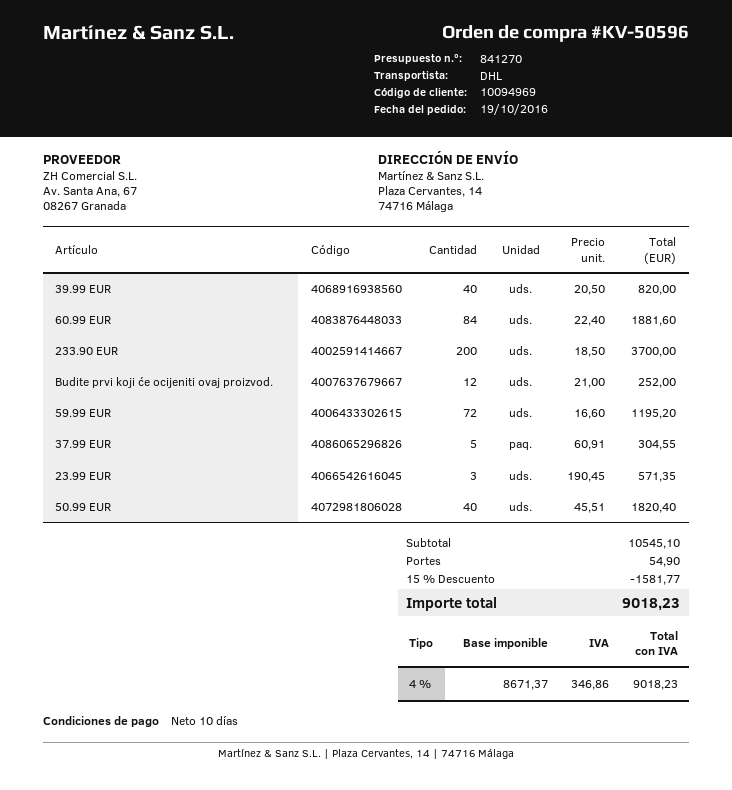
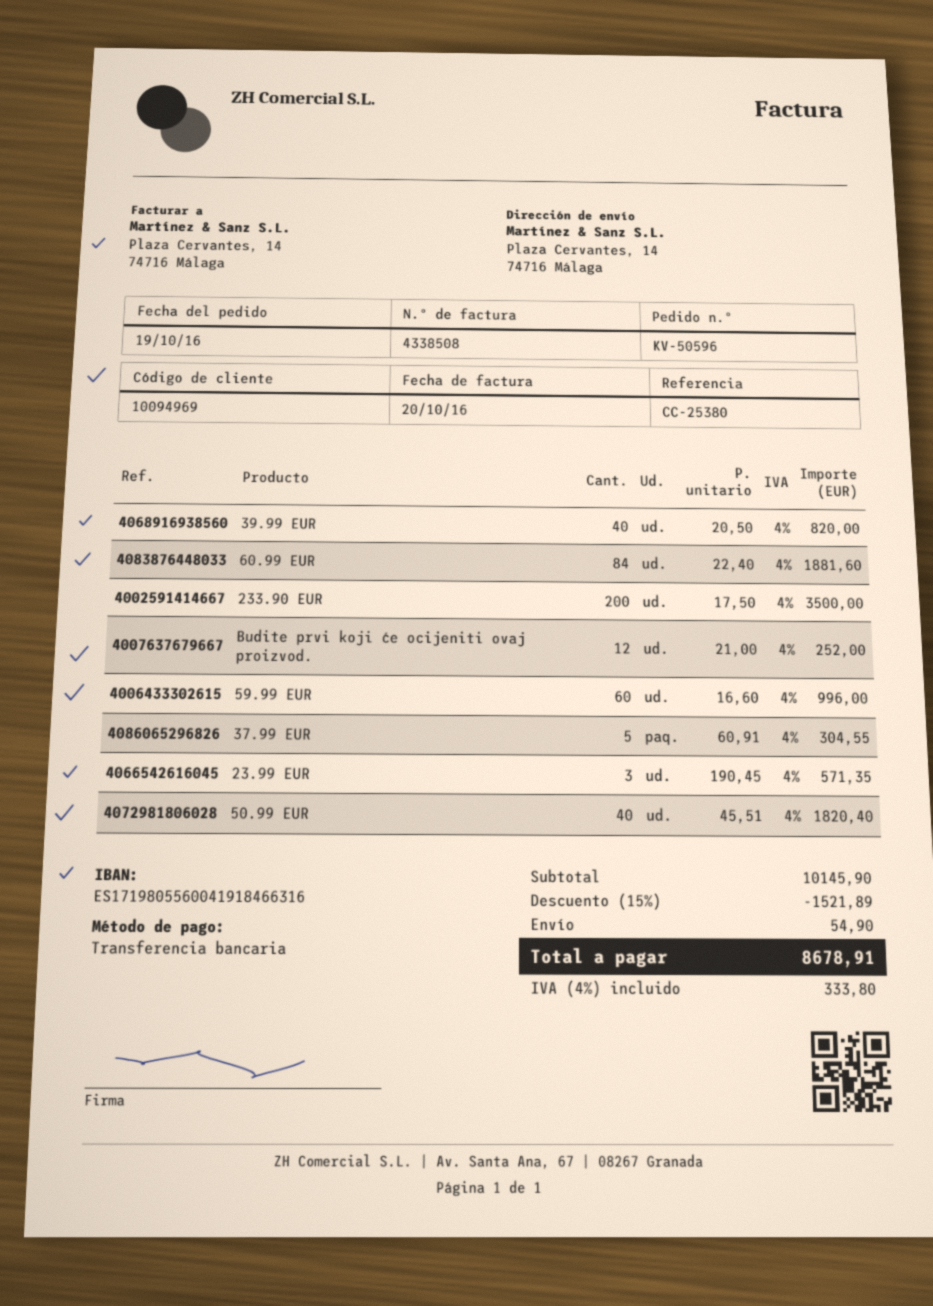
233.90 EUR: 200 x 18.50 = 3700.00 -> 200 x 17.50 = 3500.00
59.99 EUR: 72 x 16.60 = 1195.20 -> 60 x 16.60 = 996.00
subtotal: 10545.10 -> 10145.90
discount: 15% = 1581.77 -> 15% = 1521.89
tax: 4% = 346.86 -> 4% = 333.80
total: 9018.23 -> 8678.91

